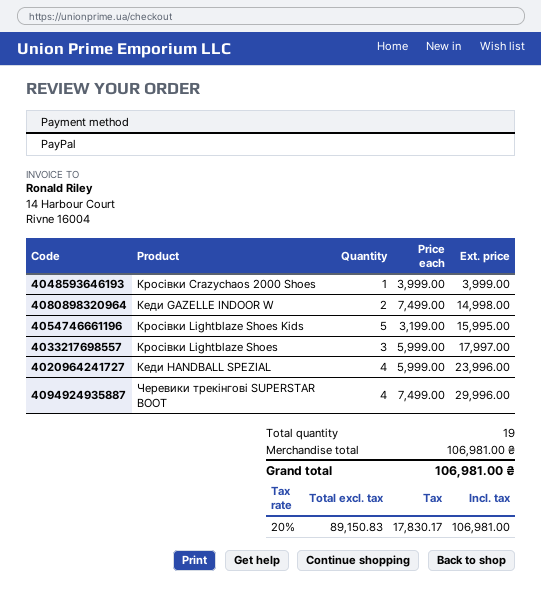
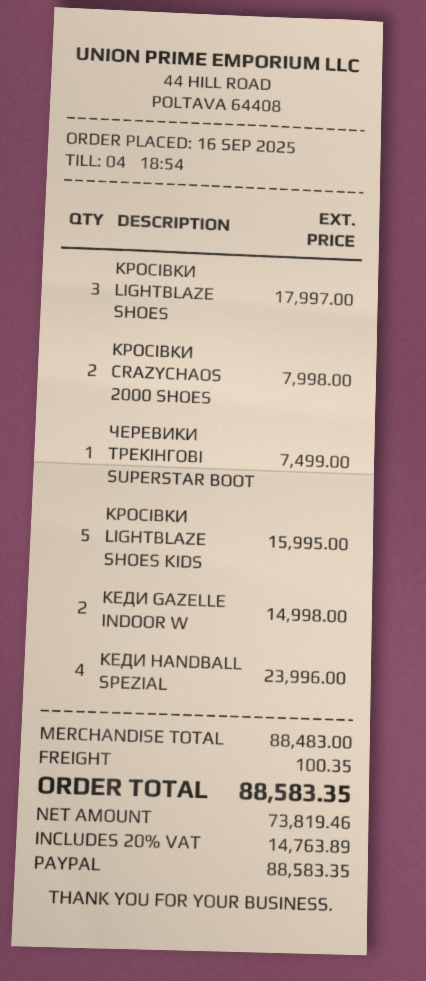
Кросівки Crazychaos 2000 Shoes: 1 for 3999.00 -> 2 for 7998.00
Черевики трекінгові SUPERSTAR BOOT: 4 for 29996.00 -> 1 for 7499.00
subtotal: 106981.00 -> 88483.00
shipping: none -> 100.35
net: 89150.83 -> 73819.46
tax: 20% = 17830.17 -> 20% = 14763.89
total: 106981.00 -> 88583.35

